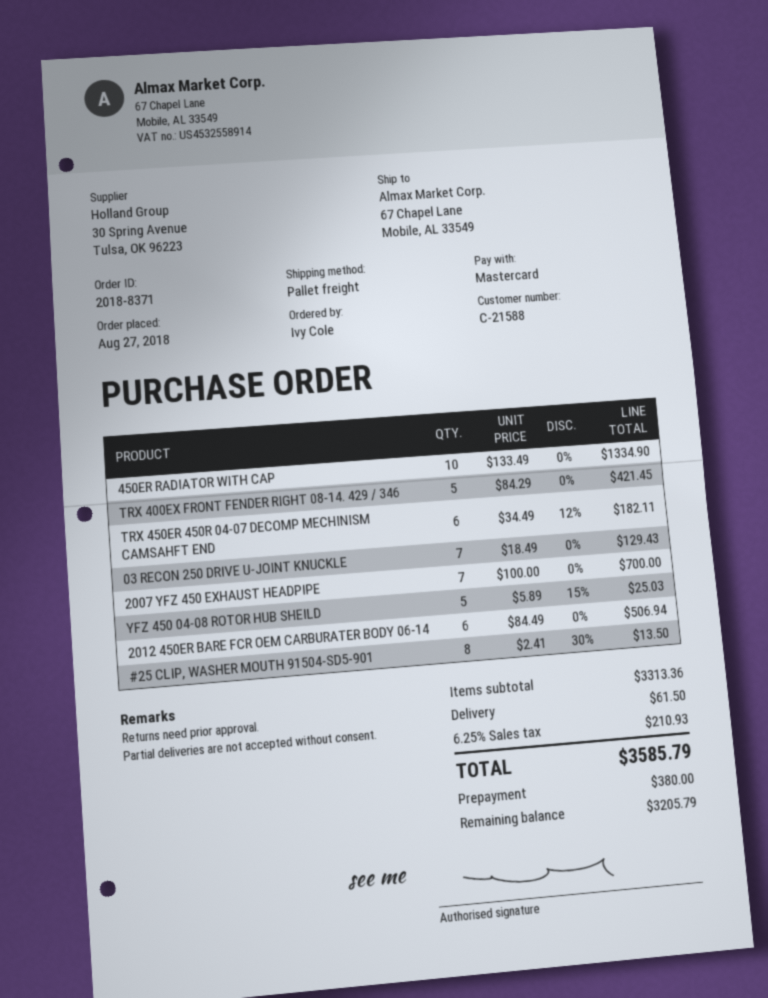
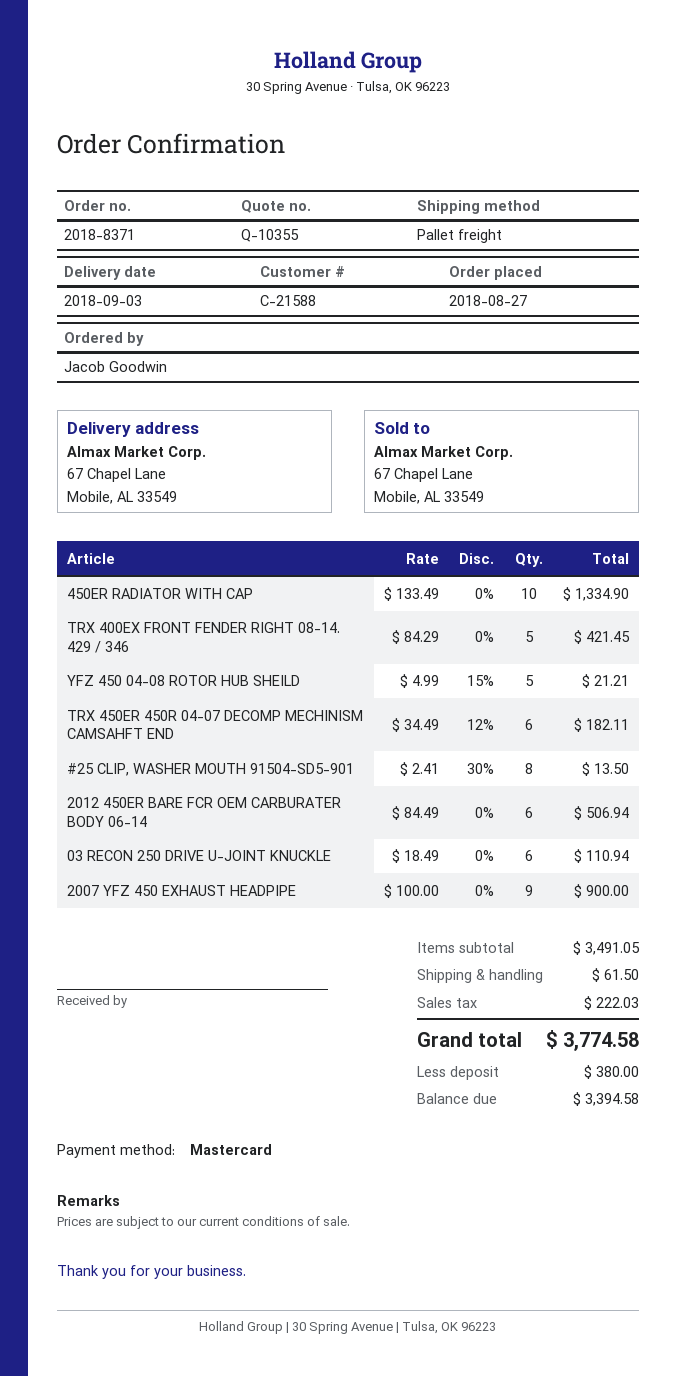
ordered by: Ivy Cole -> Jacob Goodwin
03 RECON 250 DRIVE U-JOINT KNUCKLE: 7 x 18.49 = 129.43 -> 6 x 18.49 = 110.94
2007 YFZ 450 EXHAUST HEADPIPE: 7 x 100.00 = 700.00 -> 9 x 100.00 = 900.00
YFZ 450 04-08 ROTOR HUB SHEILD: 5 x 5.89 - 15% = 25.03 -> 5 x 4.99 - 15% = 21.21
subtotal: 3313.36 -> 3491.05
tax: 210.93 -> 222.03
total: 3585.79 -> 3774.58
balance: 3205.79 -> 3394.58

